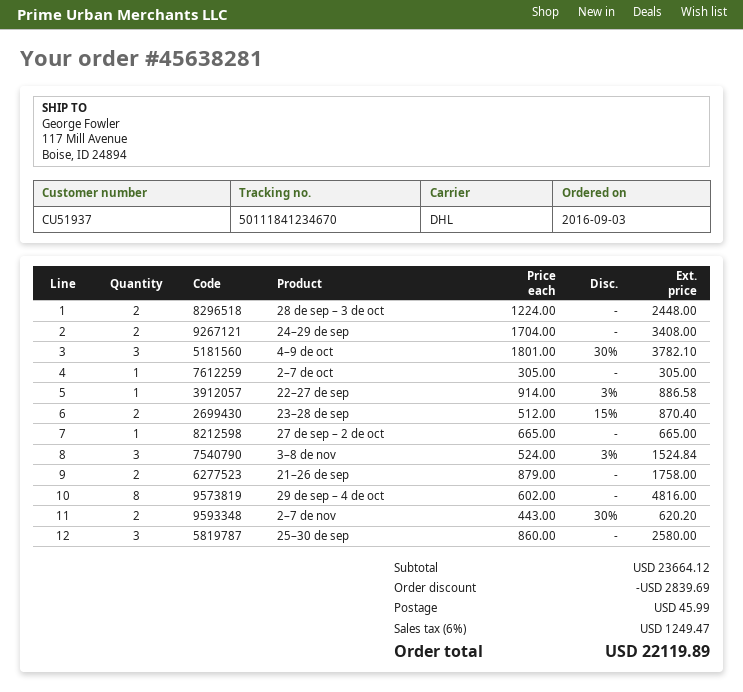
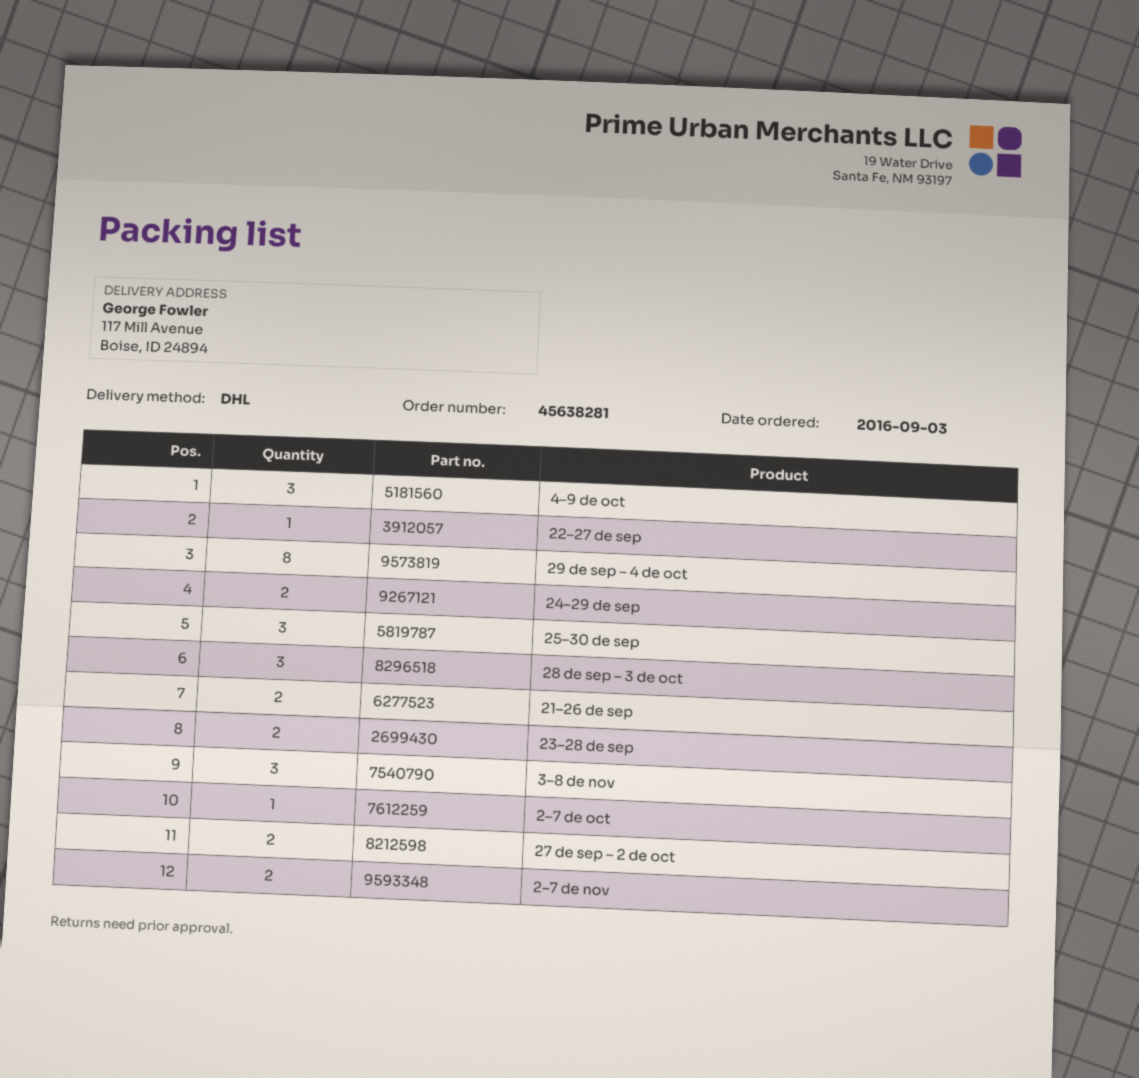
28 de sep – 3 de oct: 2 -> 3
27 de sep – 2 de oct: 1 -> 2

